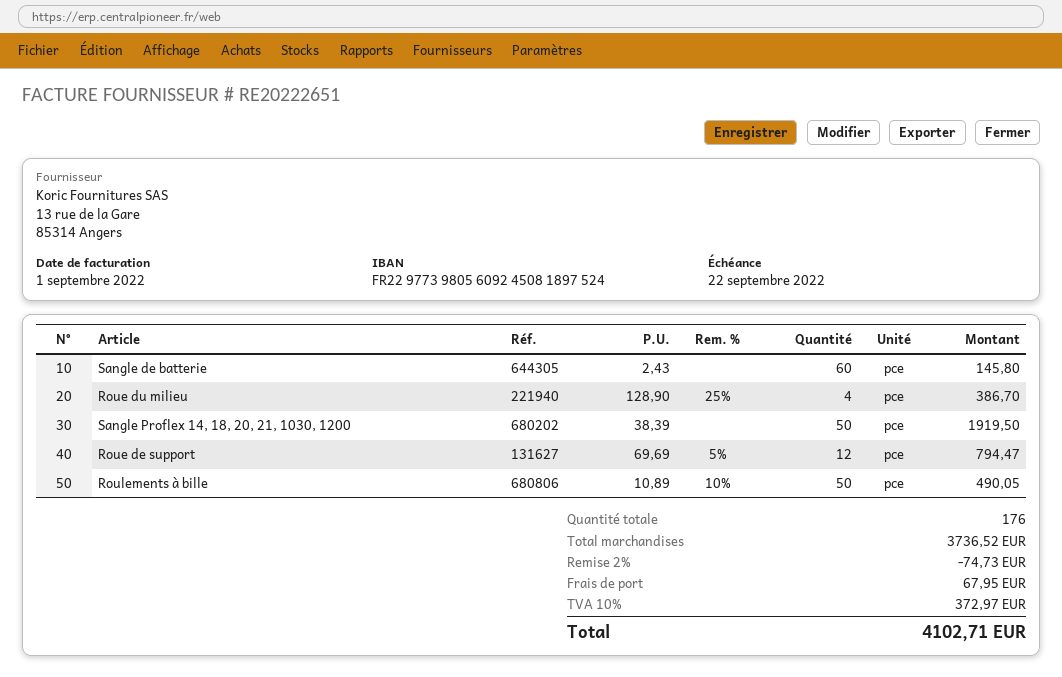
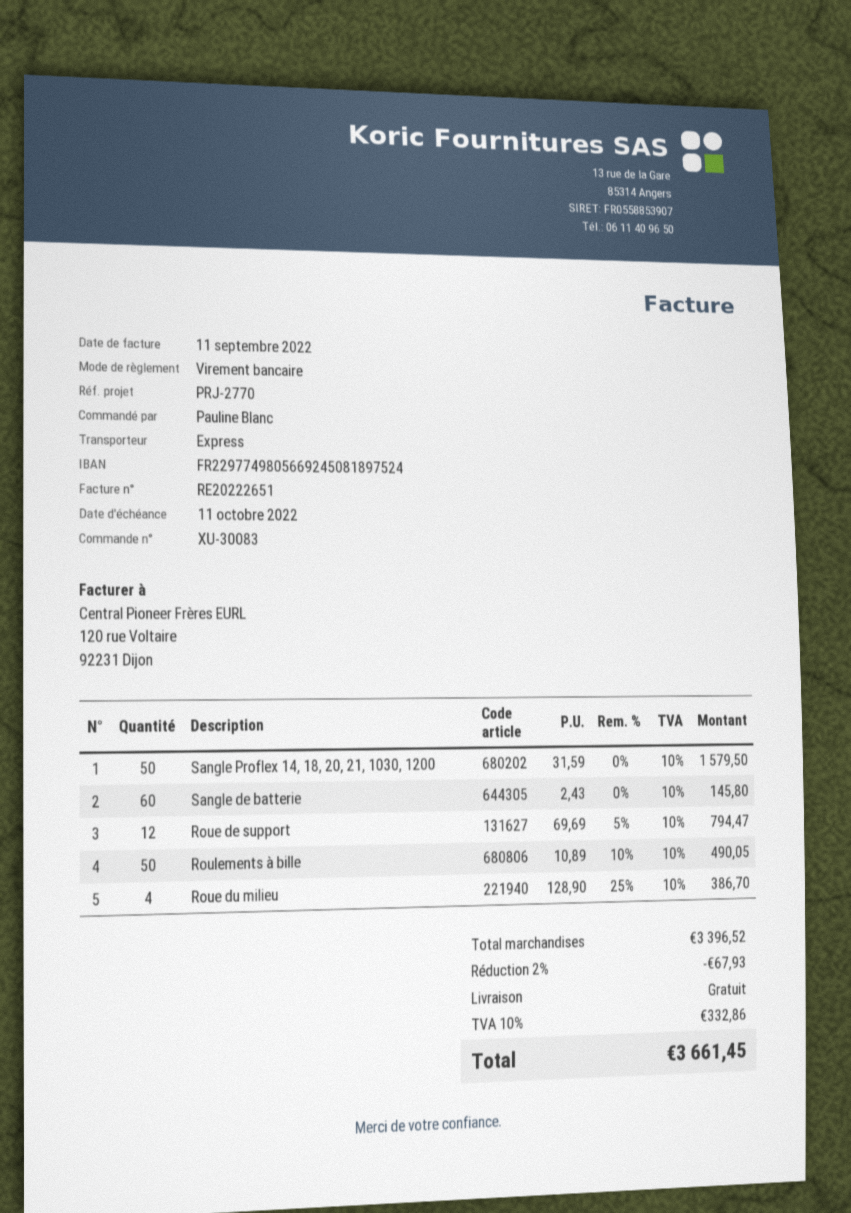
invoice date: 2022-09-01 -> 2022-09-11
due date: 2022-09-22 -> 2022-10-11
bank account: FR2297739805609245081897524 -> FR2297749805669245081897524
Sangle Proflex 14, 18, 20, 21, 1030, 1200: 50 x 38.39 = 1919.50 -> 50 x 31.59 = 1579.50
subtotal: 3736.52 -> 3396.52
discount: 2% = 74.73 -> 2% = 67.93
shipping: 67.95 -> 0.00
tax: 10% = 372.97 -> 10% = 332.86
total: 4102.71 -> 3661.45

